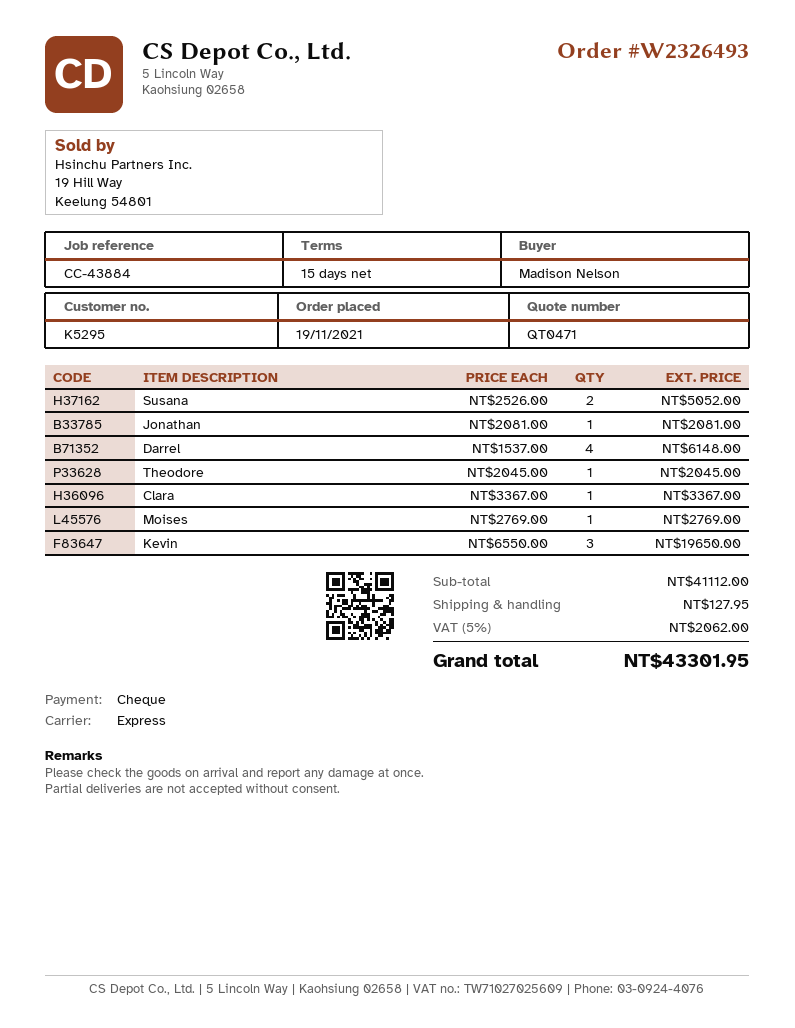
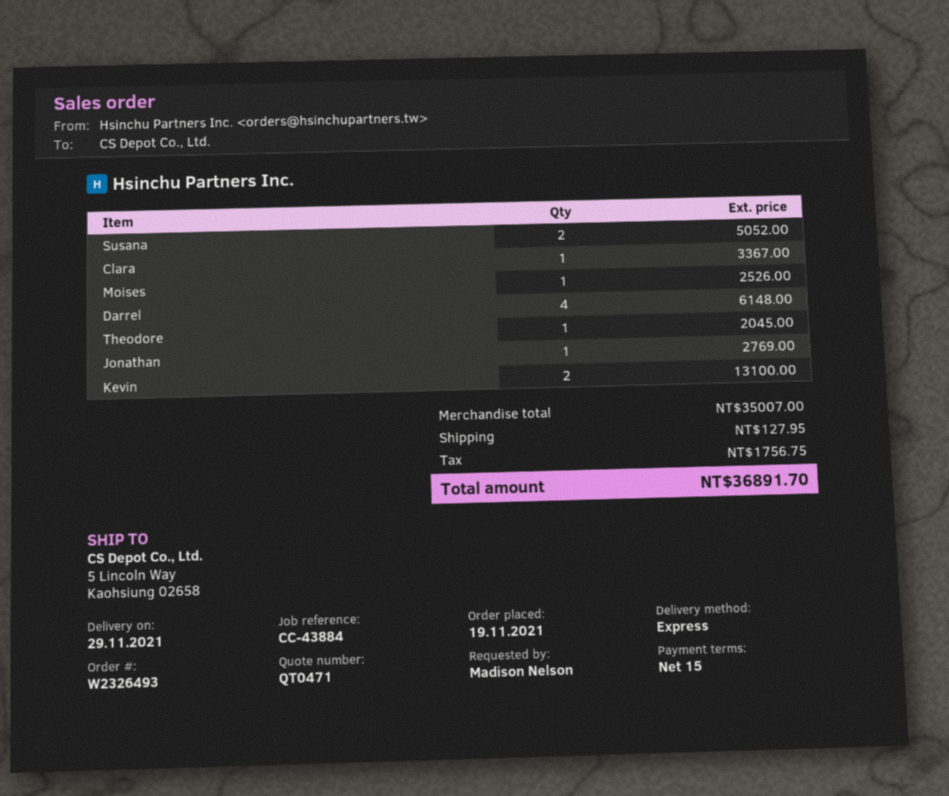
Jonathan: 1 for 2081.00 -> 1 for 2769.00
Moises: 1 for 2769.00 -> 1 for 2526.00
Kevin: 3 for 19650.00 -> 2 for 13100.00
subtotal: 41112.00 -> 35007.00
tax: 2062.00 -> 1756.75
total: 43301.95 -> 36891.70

